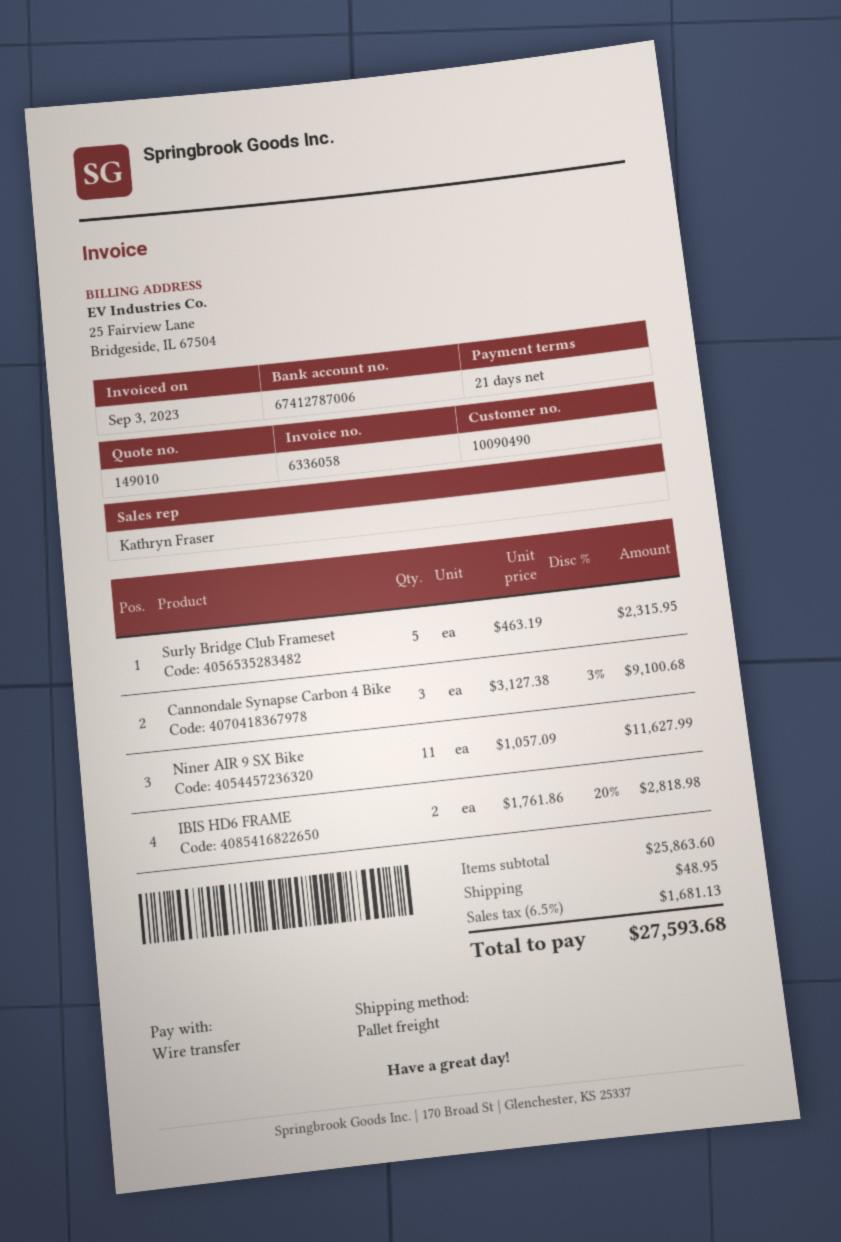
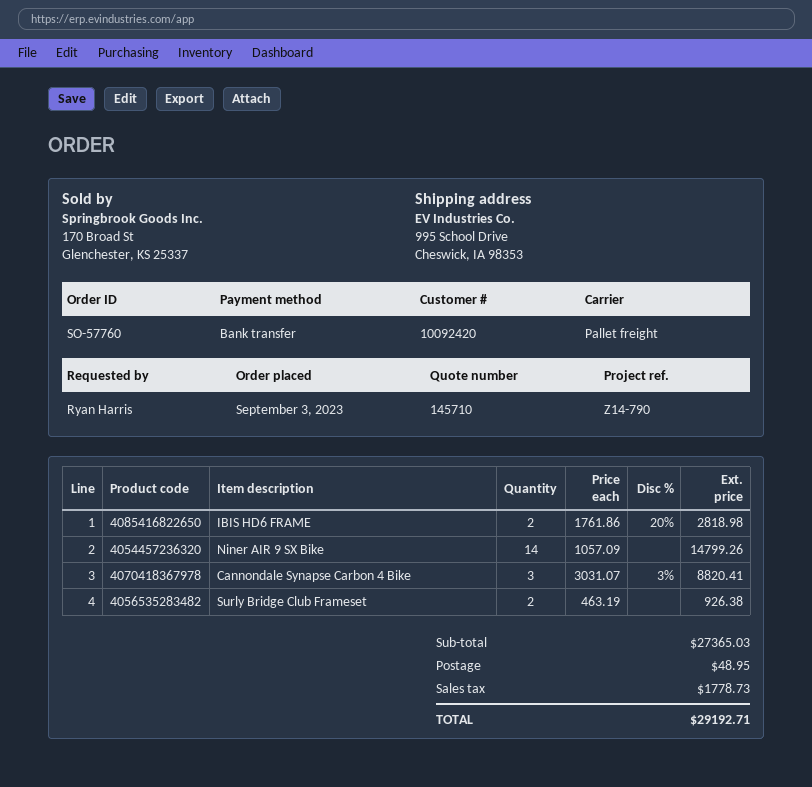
quote number: 149010 -> 145710
customer number: 10090490 -> 10092420
Surly Bridge Club Frameset: 5 x 463.19 = 2315.95 -> 2 x 463.19 = 926.38
Cannondale Synapse Carbon 4 Bike: 3 x 3127.38 - 3% = 9100.68 -> 3 x 3031.07 - 3% = 8820.41
Niner AIR 9 SX Bike: 11 x 1057.09 = 11627.99 -> 14 x 1057.09 = 14799.26
subtotal: 25863.60 -> 27365.03
tax: 1681.13 -> 1778.73
total: 27593.68 -> 29192.71

